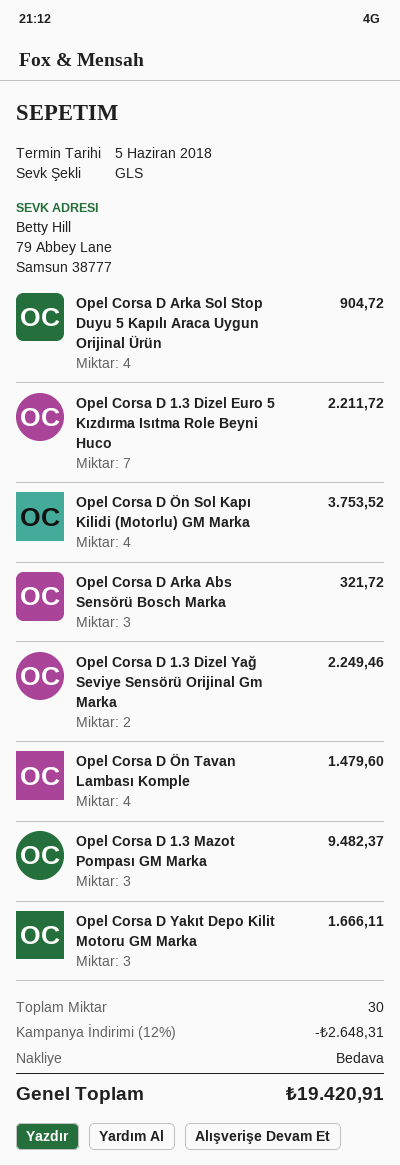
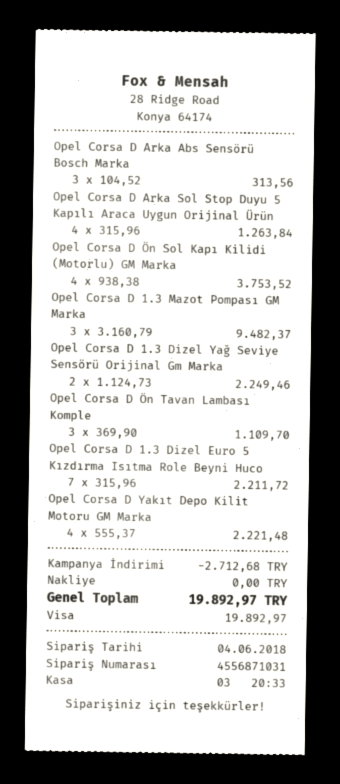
Opel Corsa D Arka Sol Stop Duyu 5 Kapılı Araca Uygun Orijinal Ürün: 4 for 904.72 -> 4 for 1263.84
Opel Corsa D Arka Abs Sensörü Bosch Marka: 3 for 321.72 -> 3 for 313.56
Opel Corsa D Ön Tavan Lambası Komple: 4 for 1479.60 -> 3 for 1109.70
Opel Corsa D Yakıt Depo Kilit Motoru GM Marka: 3 for 1666.11 -> 4 for 2221.48
discount: 2648.31 -> 2712.68
total: 19420.91 -> 19892.97

